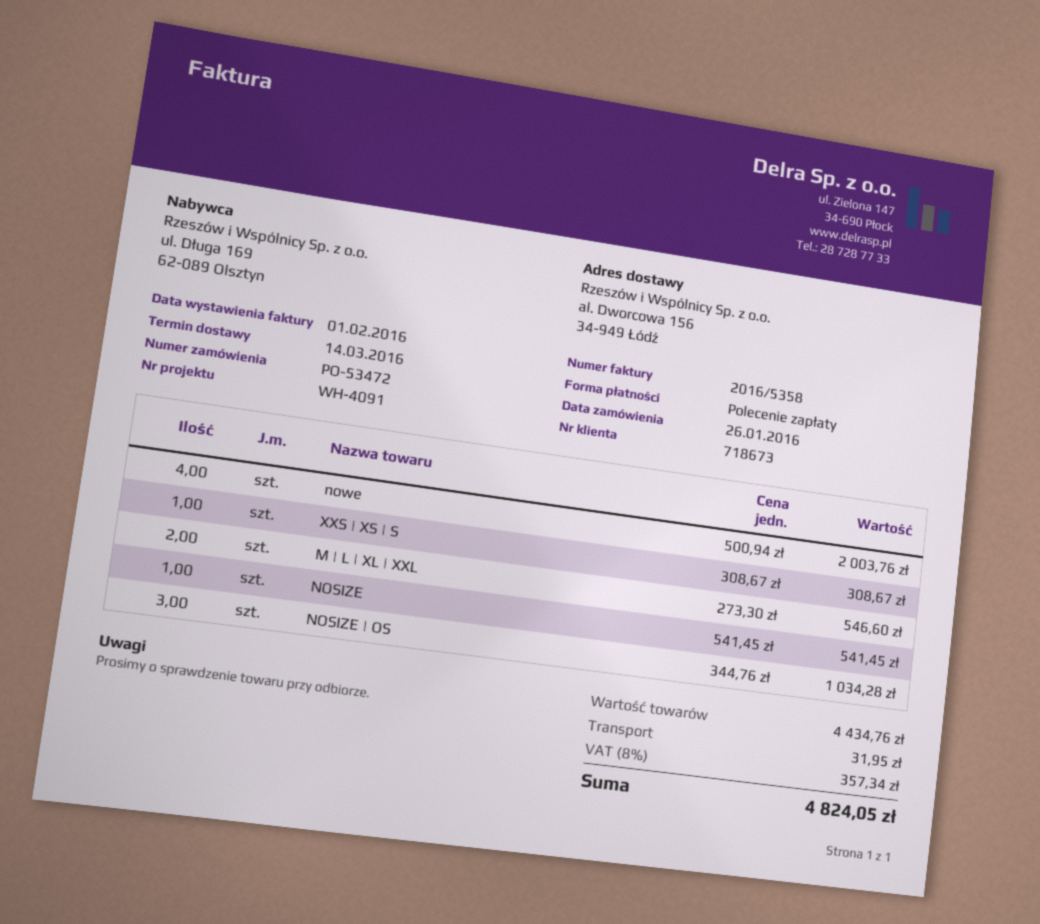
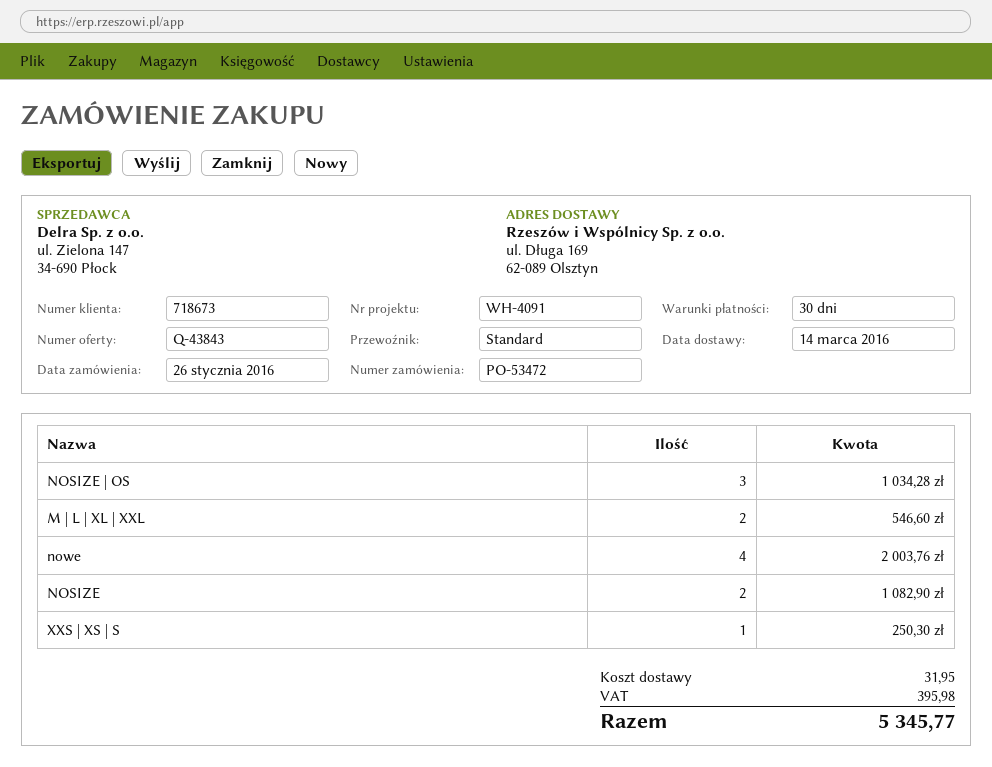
ship to: al. Dworcowa 156, 34-949 Łódź -> ul. Długa 169, 62-089 Olsztyn
XXS | XS | S: 1 for 308.67 -> 1 for 250.30
NOSIZE: 1 for 541.45 -> 2 for 1082.90
tax: 357.34 -> 395.98
total: 4824.05 -> 5345.77

